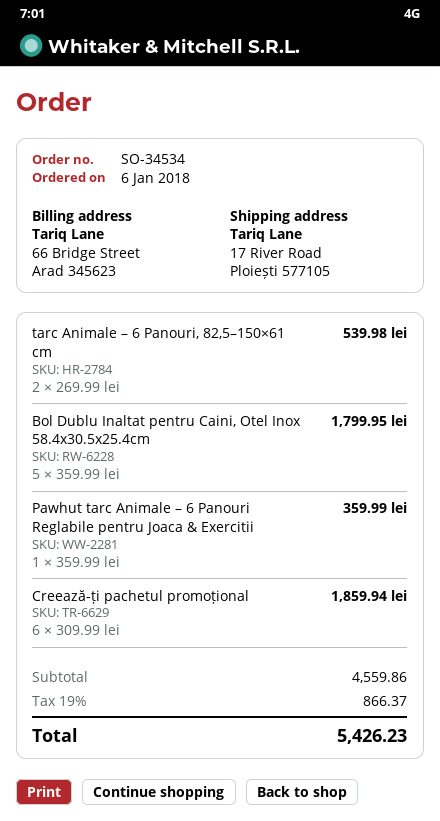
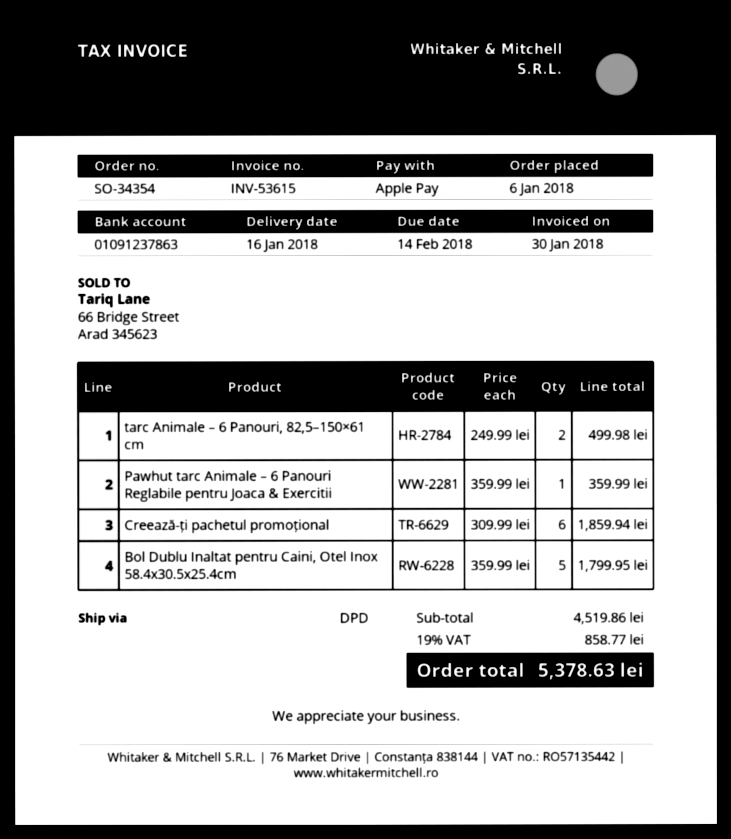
order number: SO-34534 -> SO-34354
tarc Animale – 6 Panouri, 82,5–150×61 cm: 2 x 269.99 = 539.98 -> 2 x 249.99 = 499.98
subtotal: 4559.86 -> 4519.86
tax: 19% = 866.37 -> 19% = 858.77
total: 5426.23 -> 5378.63

